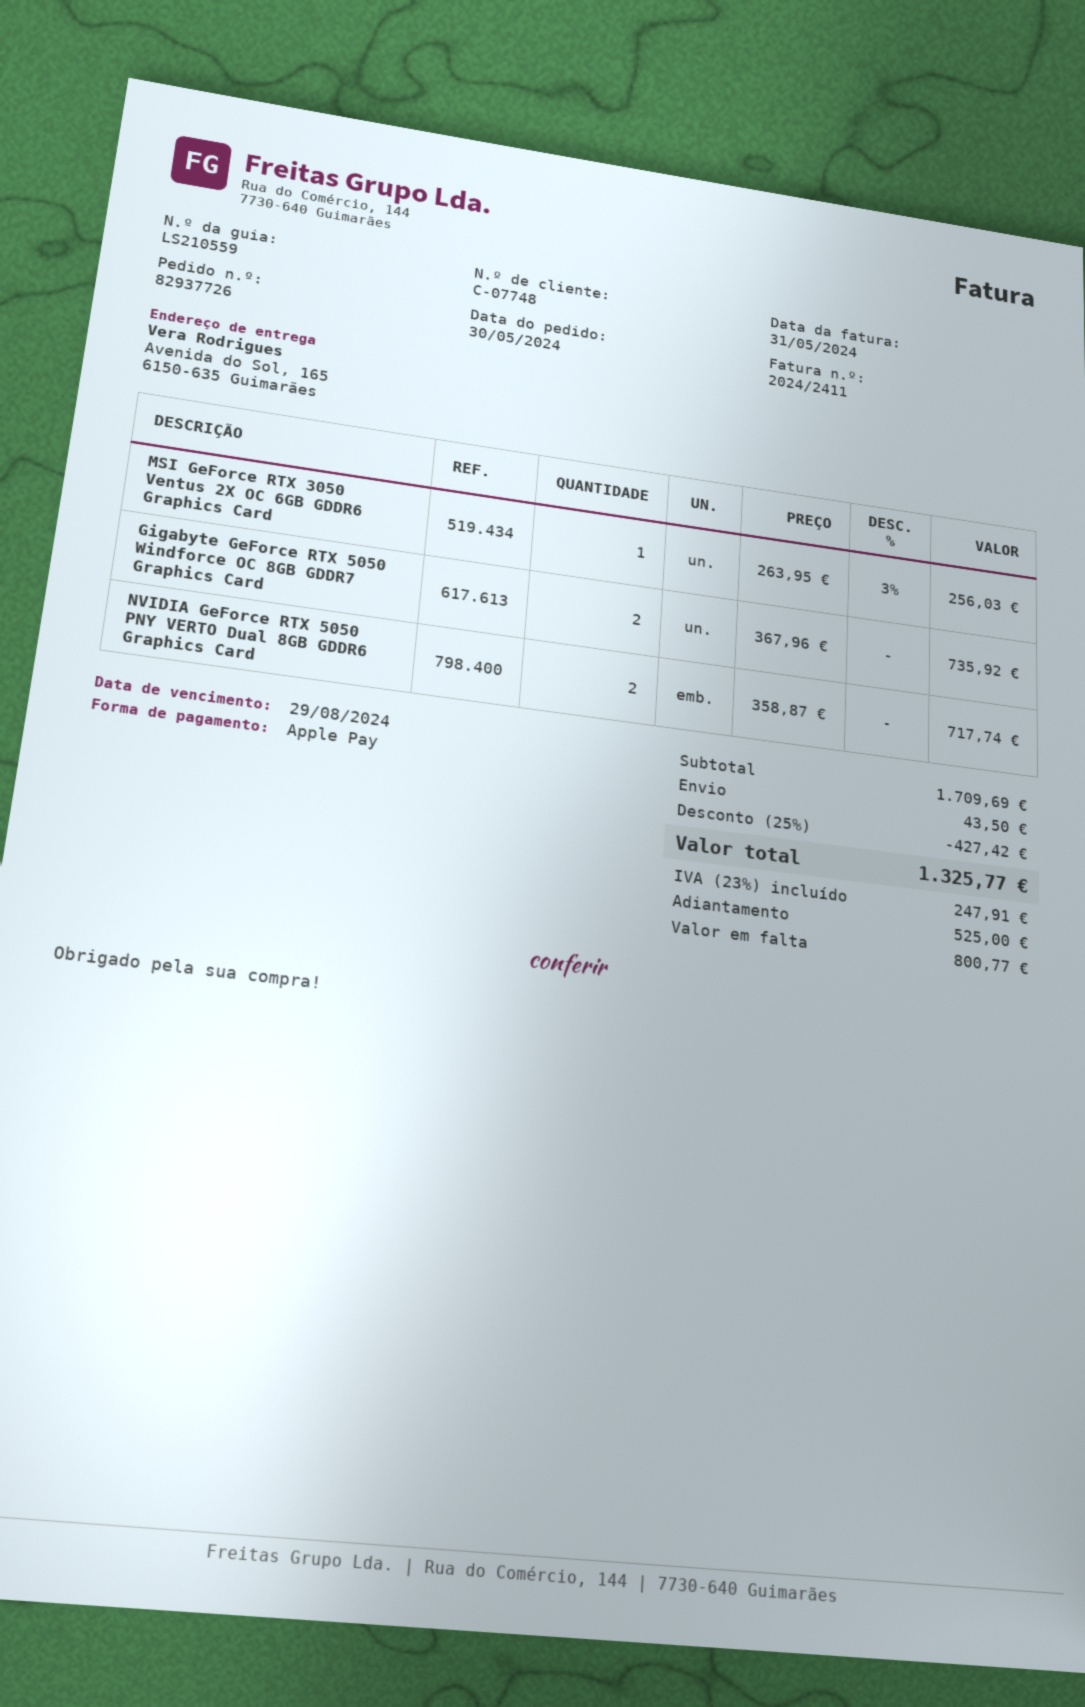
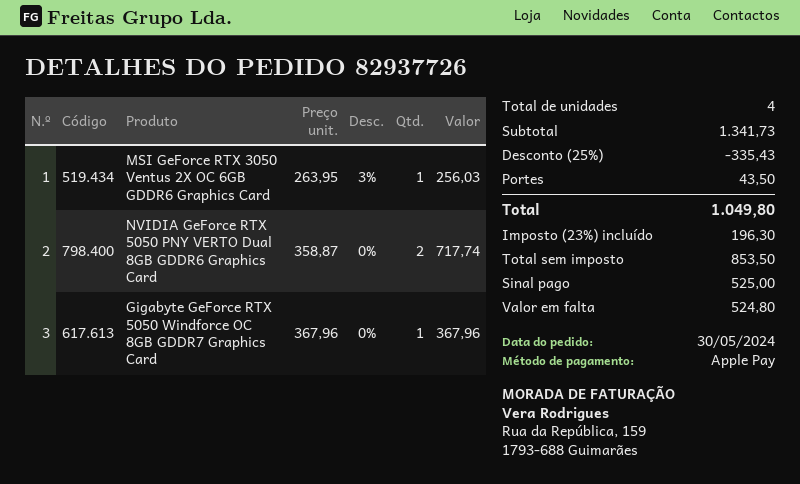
Gigabyte GeForce RTX 5050 Windforce OC 8GB GDDR7 Graphics Card: 2 x 367.96 = 735.92 -> 1 x 367.96 = 367.96
subtotal: 1709.69 -> 1341.73
discount: 25% = 427.42 -> 25% = 335.43
tax: 23% = 247.91 -> 23% = 196.30
total: 1325.77 -> 1049.80
balance: 800.77 -> 524.80

